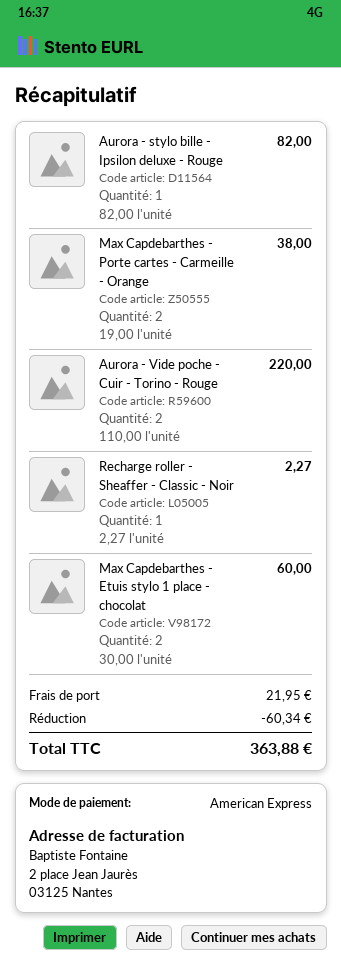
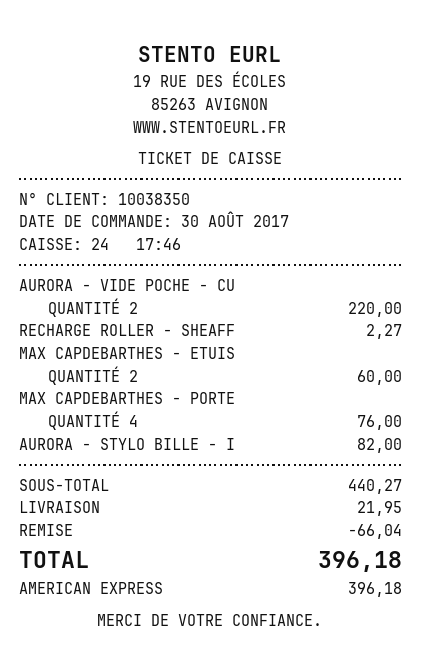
Max Capdebarthes - Porte cartes - Carmeille - Orange: 2 for 38.00 -> 4 for 76.00
discount: 60.34 -> 66.04
total: 363.88 -> 396.18

